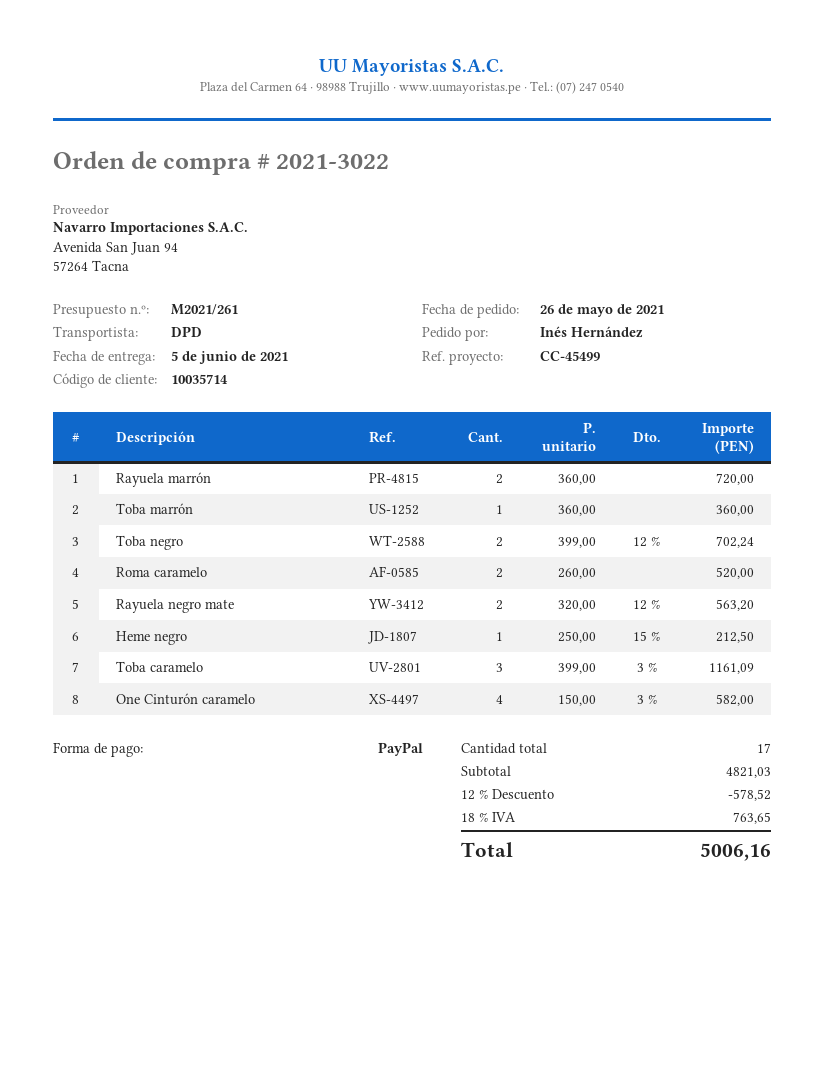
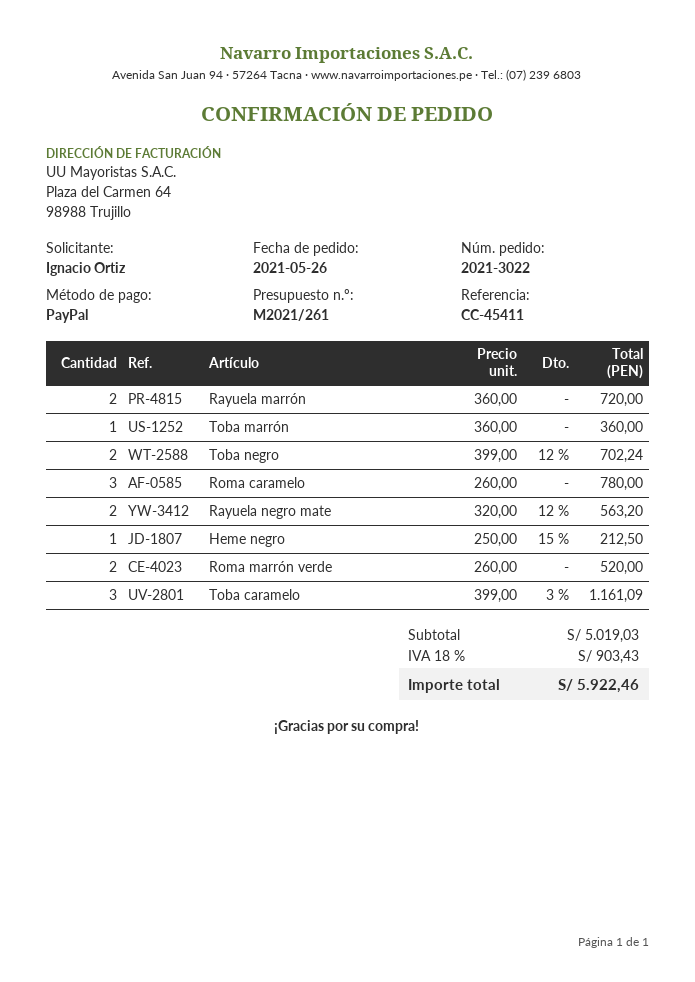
reference: CC-45499 -> CC-45411
ordered by: Inés Hernández -> Ignacio Ortiz
Roma caramelo: 2 x 260.00 = 520.00 -> 3 x 260.00 = 780.00
One Cinturón caramelo: 4 x 150.00 - 3% = 582.00 -> none
Roma marrón verde: none -> 2 x 260.00 = 520.00
subtotal: 4821.03 -> 5019.03
discount: 12% = 578.52 -> none
tax: 18% = 763.65 -> 18% = 903.43
total: 5006.16 -> 5922.46

